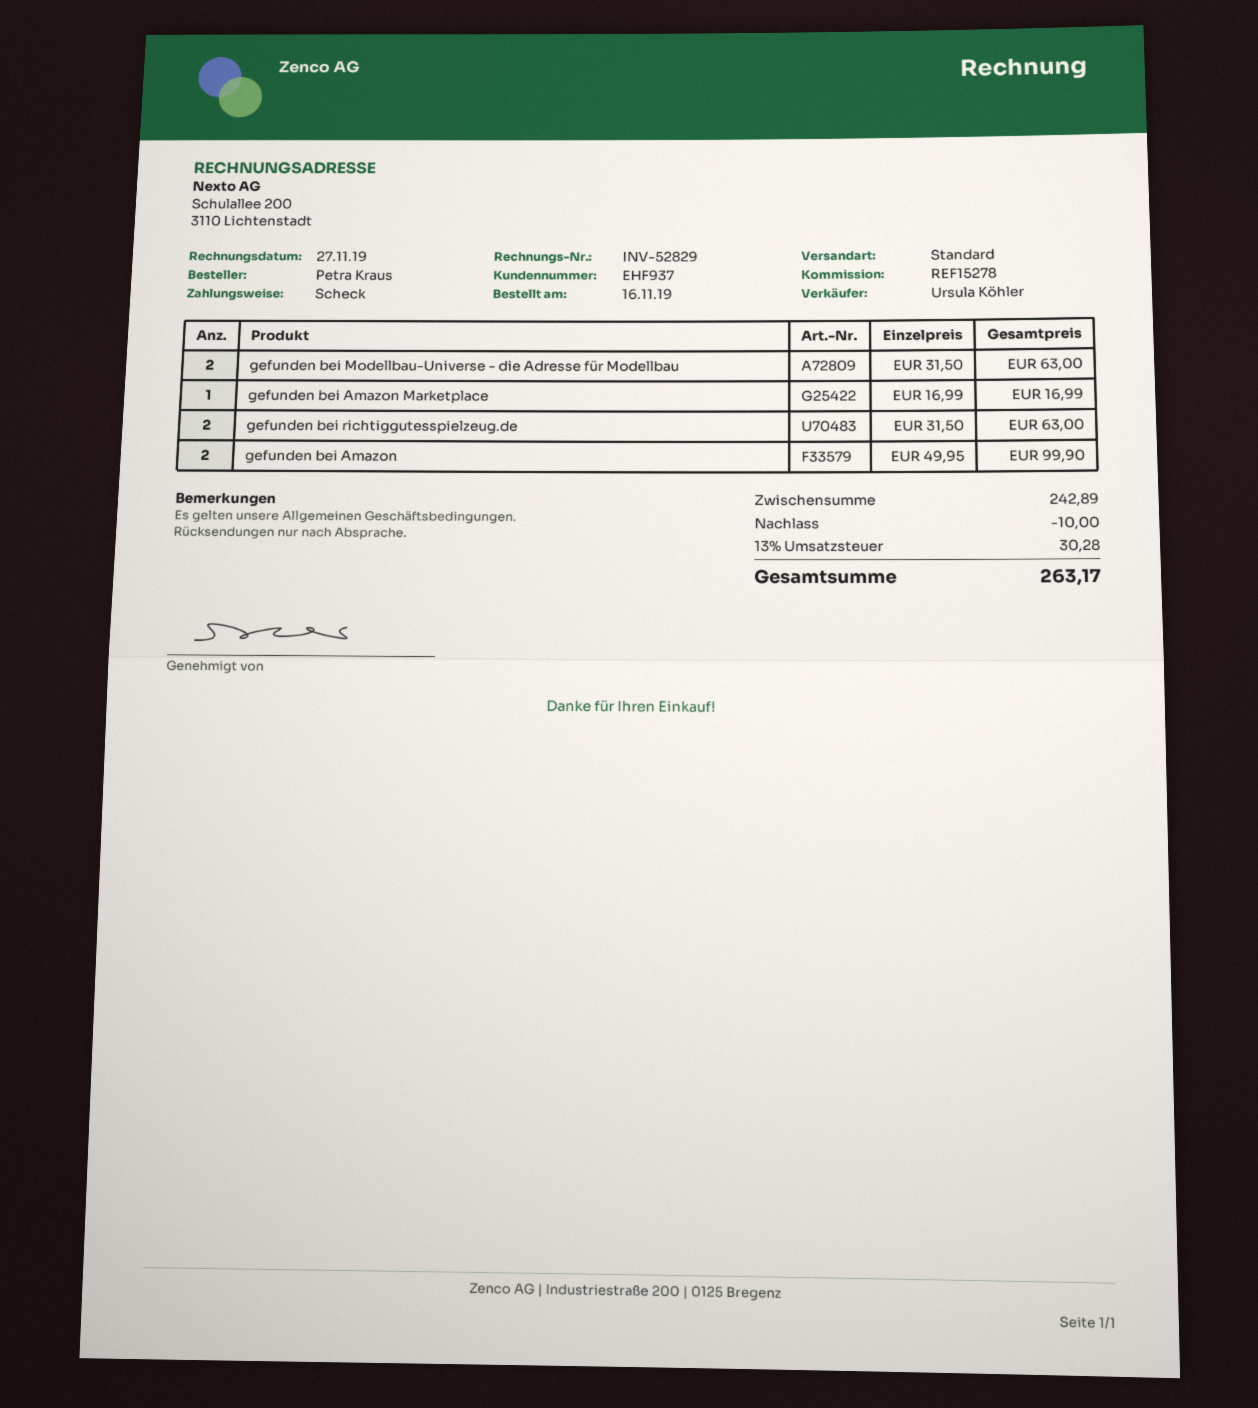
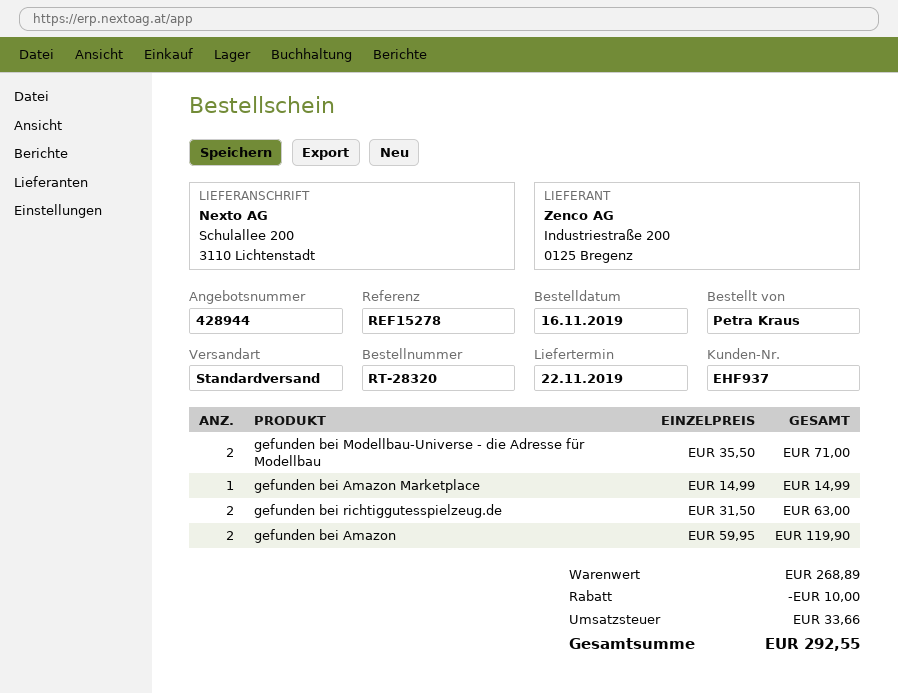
gefunden bei Modellbau-Universe - die Adresse für Modellbau: 2 x 31.50 = 63.00 -> 2 x 35.50 = 71.00
gefunden bei Amazon Marketplace: 1 x 16.99 = 16.99 -> 1 x 14.99 = 14.99
gefunden bei Amazon: 2 x 49.95 = 99.90 -> 2 x 59.95 = 119.90
subtotal: 242.89 -> 268.89
tax: 30.28 -> 33.66
total: 263.17 -> 292.55

